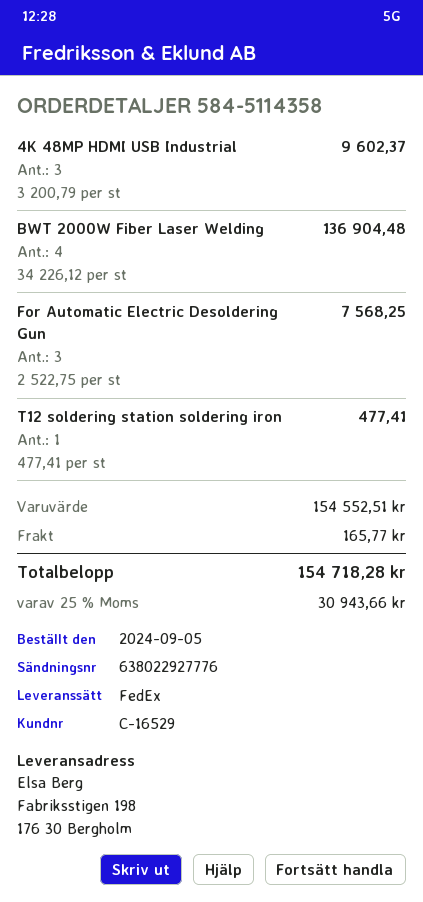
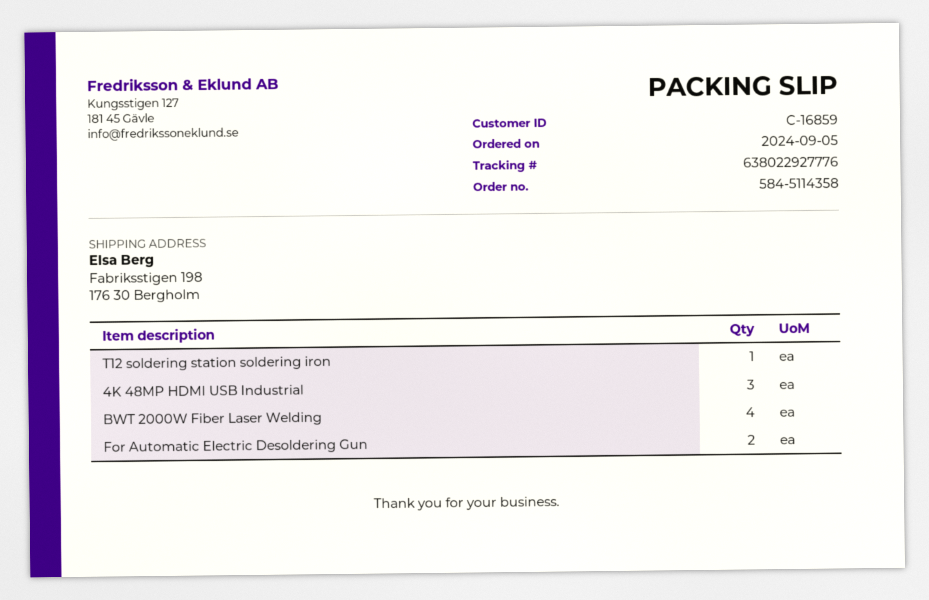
customer number: C-16529 -> C-16859
For Automatic Electric Desoldering Gun: 3 -> 2

